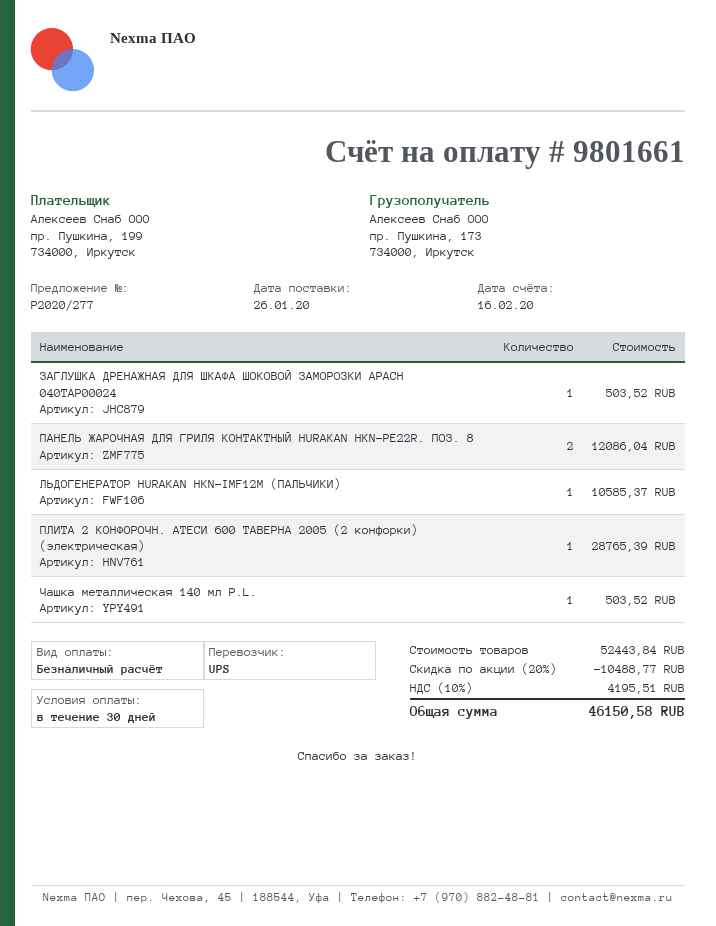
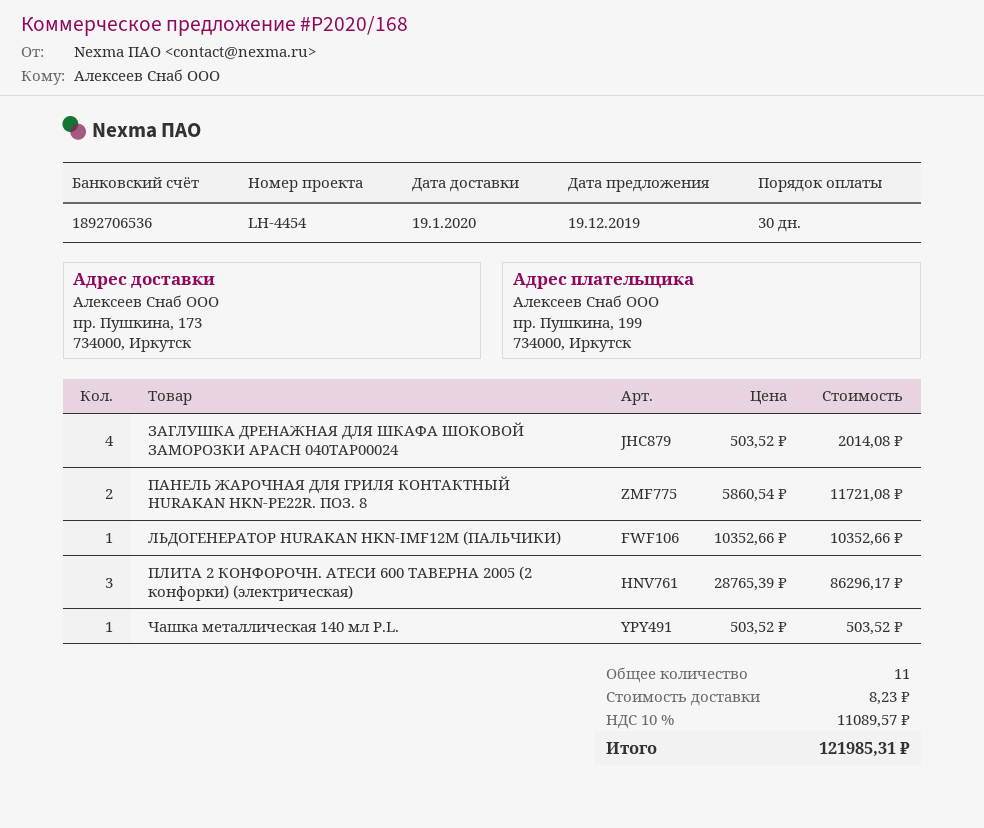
quote number: P2020/277 -> P2020/168
delivery date: 2020-01-26 -> 2020-01-19
ЗАГЛУШКА ДРЕНАЖНАЯ ДЛЯ ШКАФА ШОКОВОЙ ЗАМОРОЗКИ APACH 040TAP00024: 1 for 503.52 -> 4 for 2014.08
ПАНЕЛЬ ЖАРОЧНАЯ ДЛЯ ГРИЛЯ КОНТАКТНЫЙ HURAKAN HKN-PE22R. ПОЗ. 8: 2 for 12086.04 -> 2 for 11721.08
ЛЬДОГЕНЕРАТОР HURAKAN HKN-IMF12M (ПАЛЬЧИКИ): 1 for 10585.37 -> 1 for 10352.66
ПЛИТА 2 КОНФОРОЧН. АТЕСИ 600 ТАВЕРНА 2005 (2 конфорки) (электрическая): 1 for 28765.39 -> 3 for 86296.17
discount: 20% = 10488.77 -> none
shipping: none -> 8.23
tax: 10% = 4195.51 -> 10% = 11089.57
total: 46150.58 -> 121985.31

